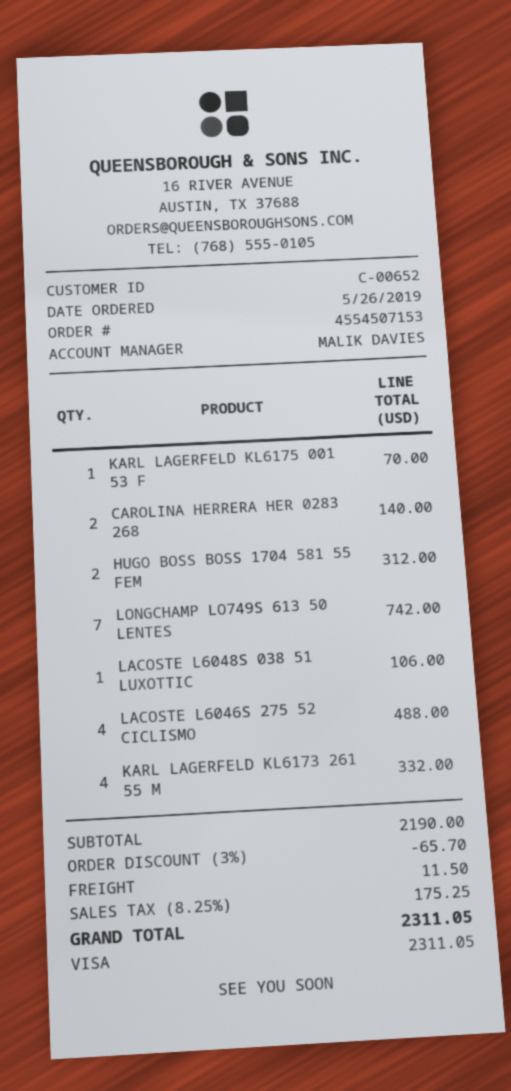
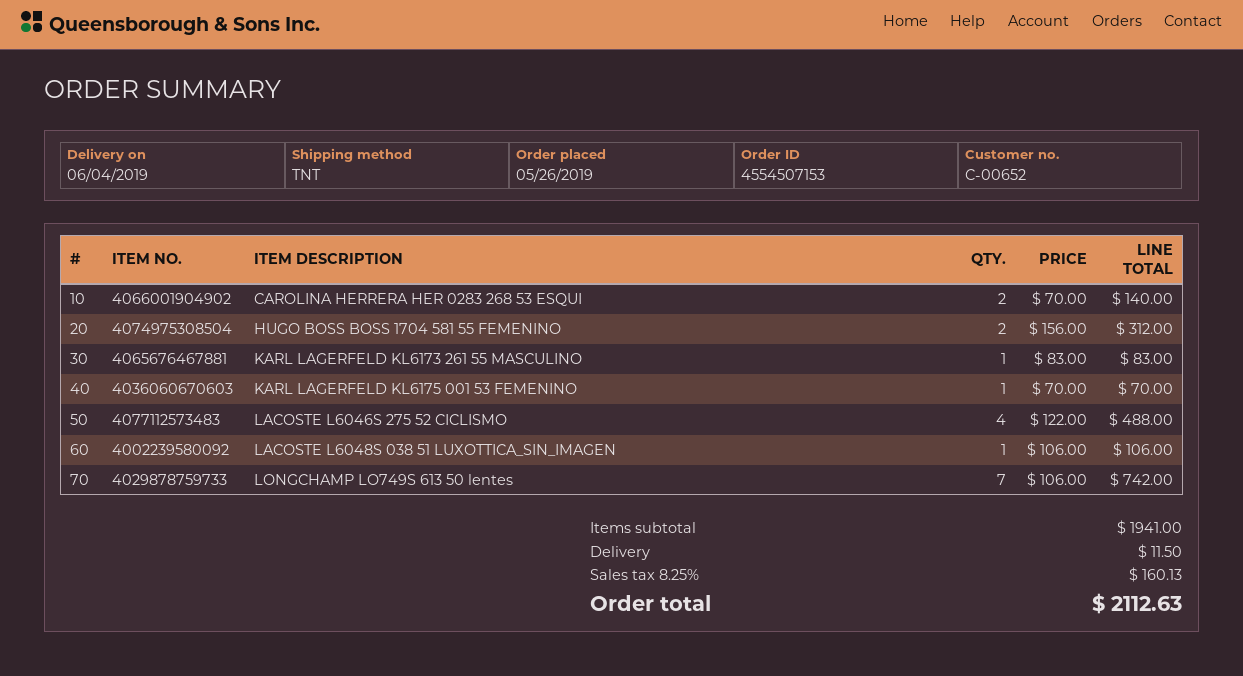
KARL LAGERFELD KL6173 261 55 M: 4 for 332.00 -> 1 for 83.00
subtotal: 2190.00 -> 1941.00
discount: 3% = 65.70 -> none
tax: 8.25% = 175.25 -> 8.25% = 160.13
total: 2311.05 -> 2112.63

